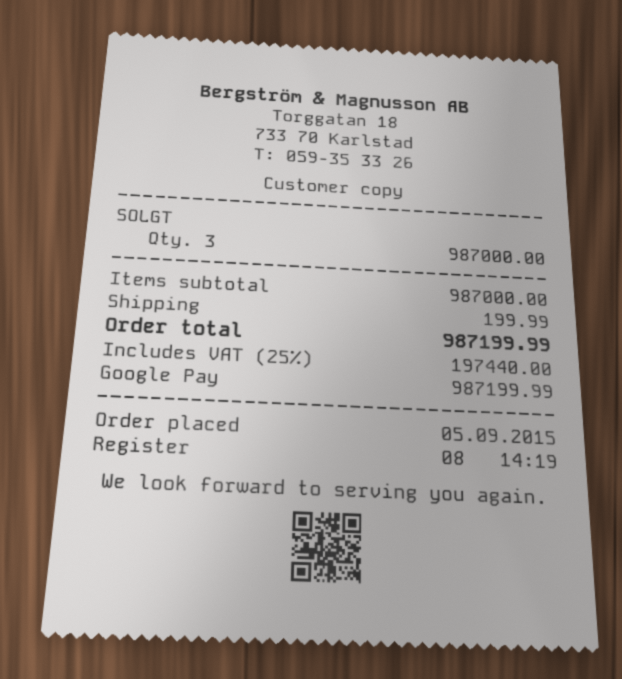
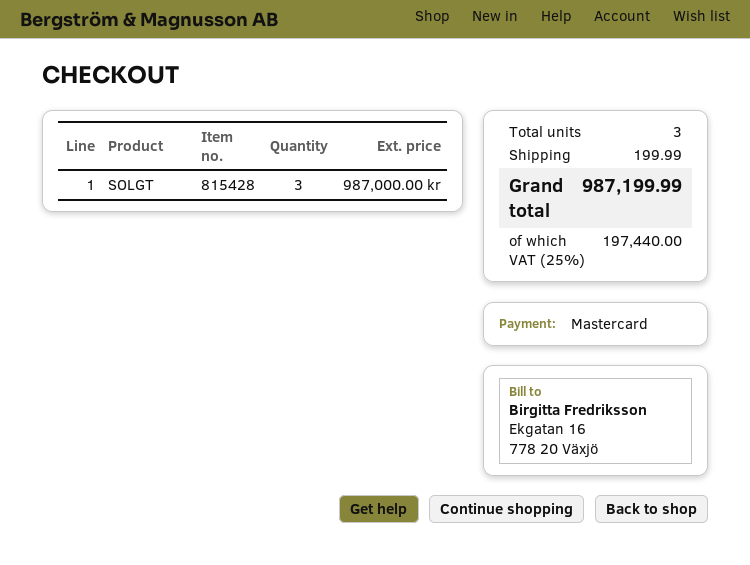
payment method: Google Pay -> Mastercard

